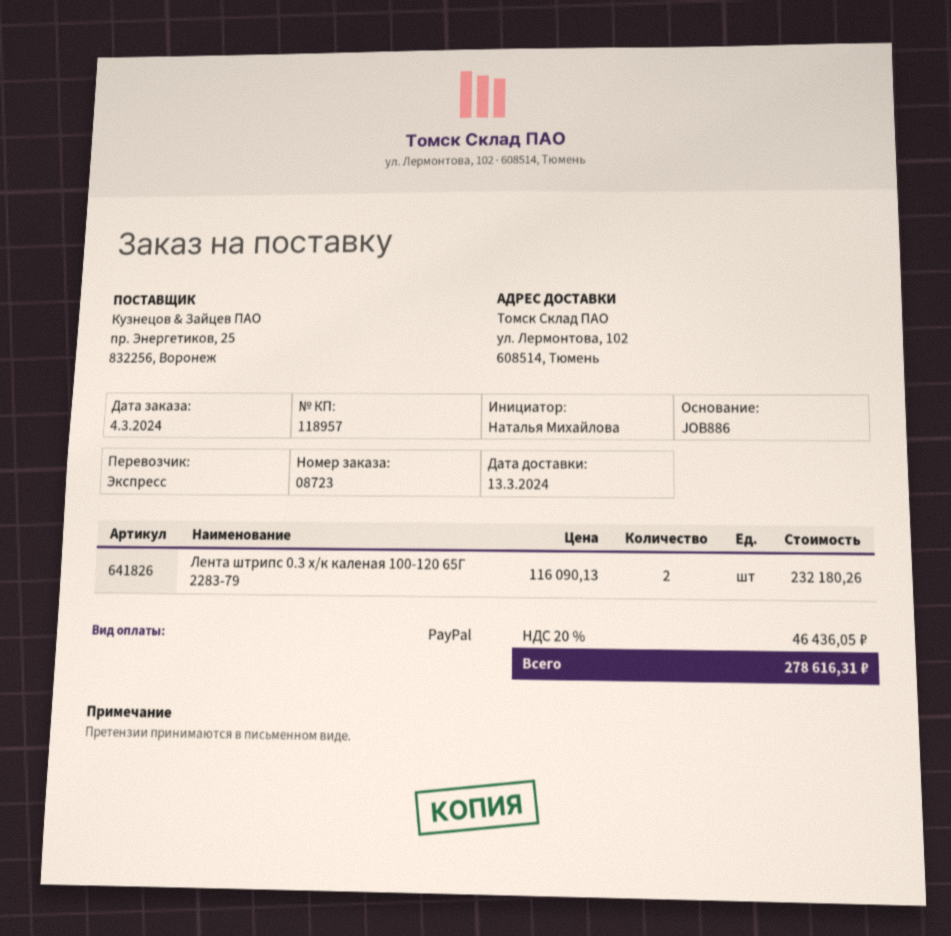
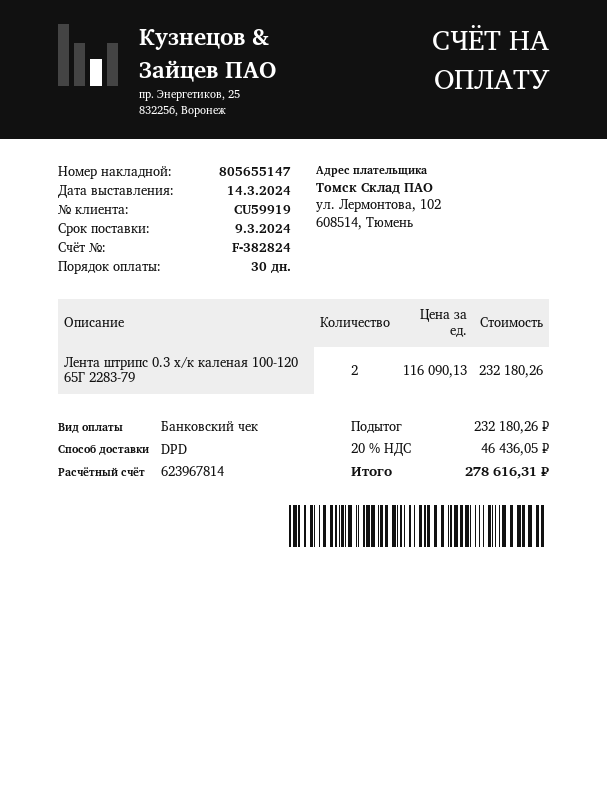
delivery date: 2024-03-13 -> 2024-03-09
payment method: PayPal -> cheque
shipping method: express -> DPD

